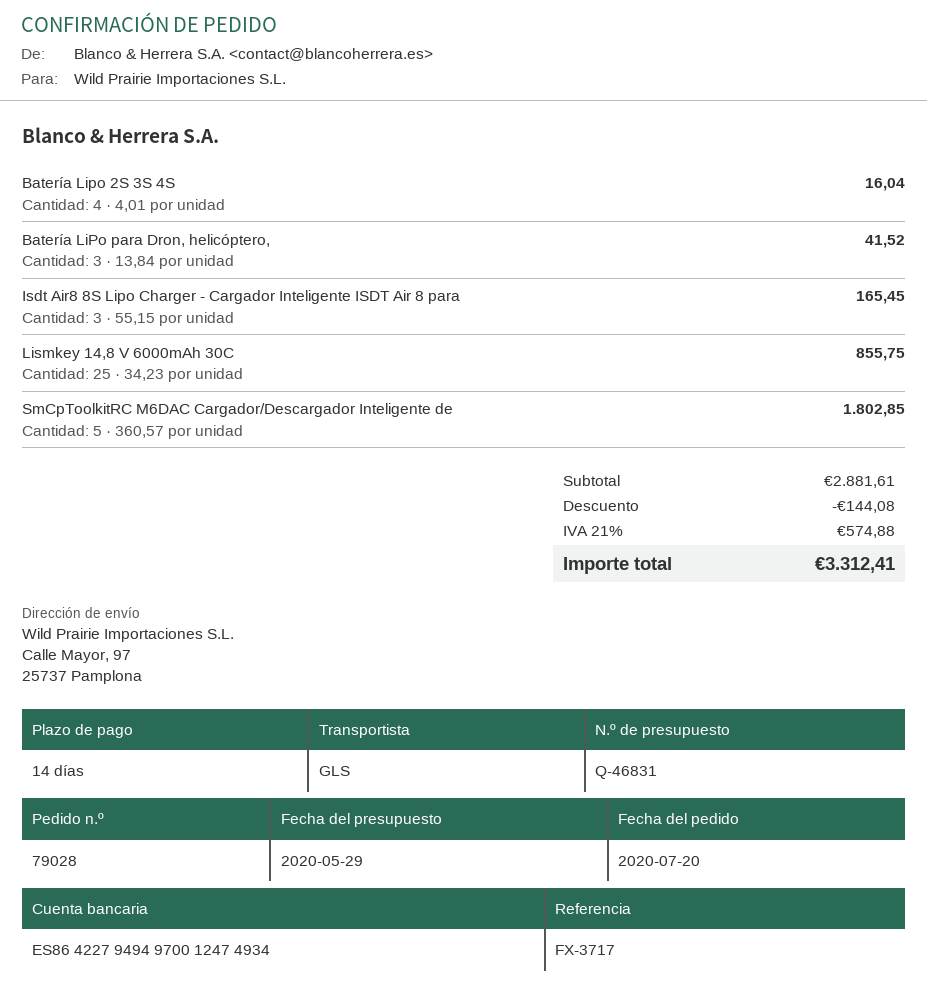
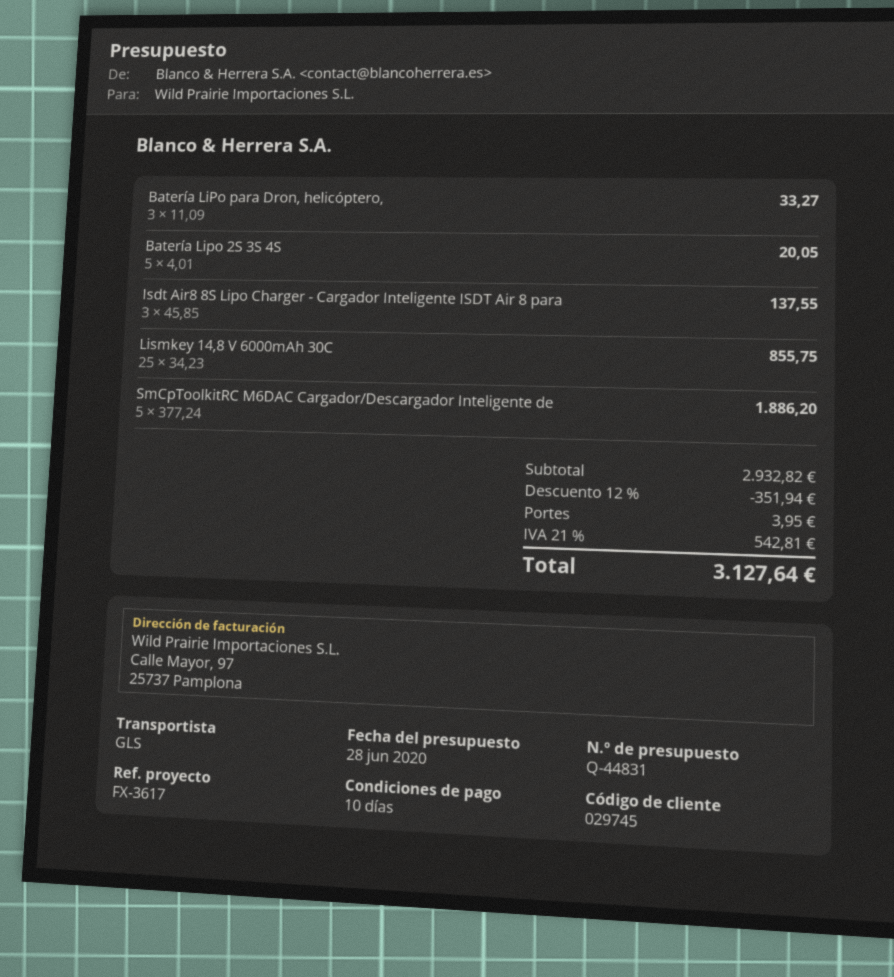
quote number: Q-46831 -> Q-44831
quote date: 2020-05-29 -> 2020-06-28
payment terms: 14 days -> 10 days
reference: FX-3717 -> FX-3617
Batería Lipo 2S 3S 4S: 4 x 4.01 = 16.04 -> 5 x 4.01 = 20.05
Batería LiPo para Dron, helicóptero,: 3 x 13.84 = 41.52 -> 3 x 11.09 = 33.27
Isdt Air8 8S Lipo Charger - Cargador Inteligente ISDT Air 8 para: 3 x 55.15 = 165.45 -> 3 x 45.85 = 137.55
SmCpToolkitRC M6DAC Cargador/Descargador Inteligente de: 5 x 360.57 = 1802.85 -> 5 x 377.24 = 1886.20
subtotal: 2881.61 -> 2932.82
discount: 144.08 -> 351.94
shipping: none -> 3.95
tax: 21% = 574.88 -> 21% = 542.81
total: 3312.41 -> 3127.64

